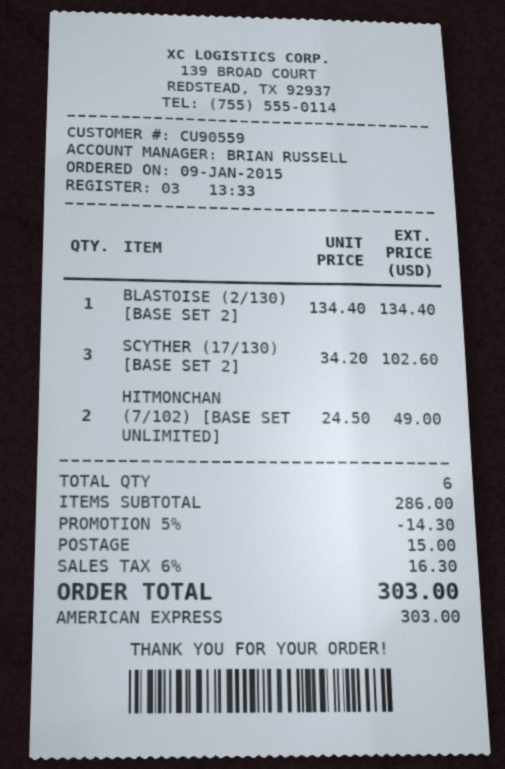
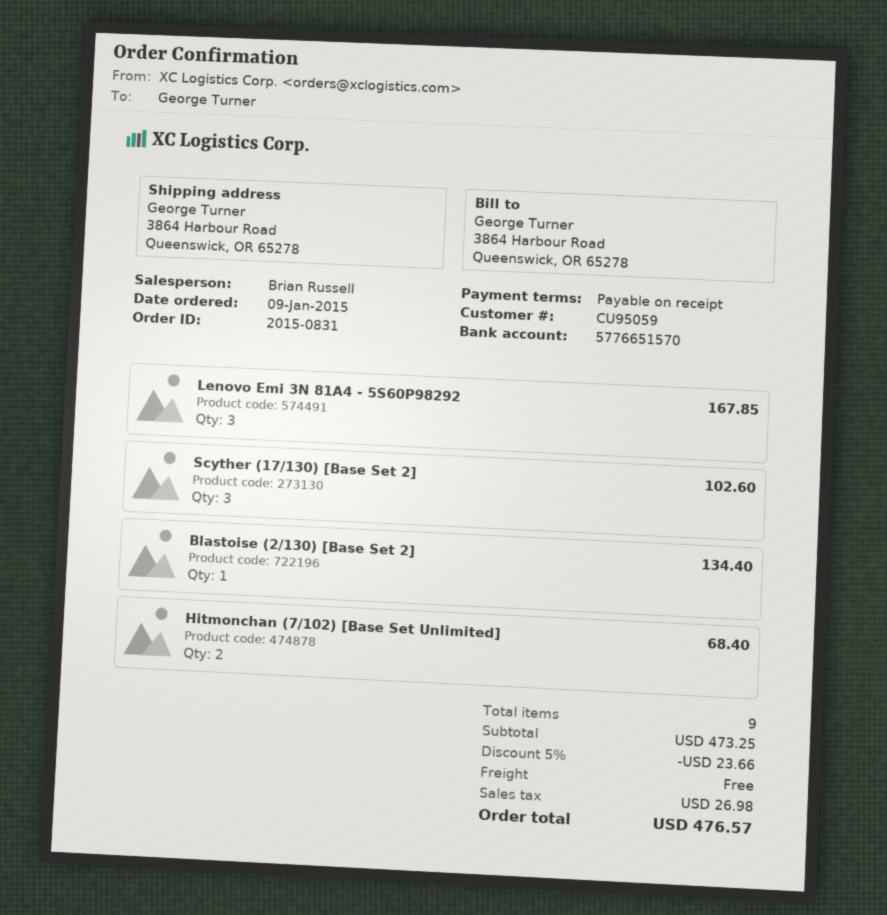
customer number: CU90559 -> CU95059
HITMONCHAN (7/102) [BASE SET UNLIMITED]: 2 for 49.00 -> 2 for 68.40
Lenovo Emi 3N 81A4 - 5S60P98292: none -> 3 for 167.85
total quantity: 6 -> 9
subtotal: 286.00 -> 473.25
discount: 5% = 14.30 -> 5% = 23.66
shipping: 15.00 -> 0.00
tax: 16.30 -> 26.98
total: 303.00 -> 476.57

